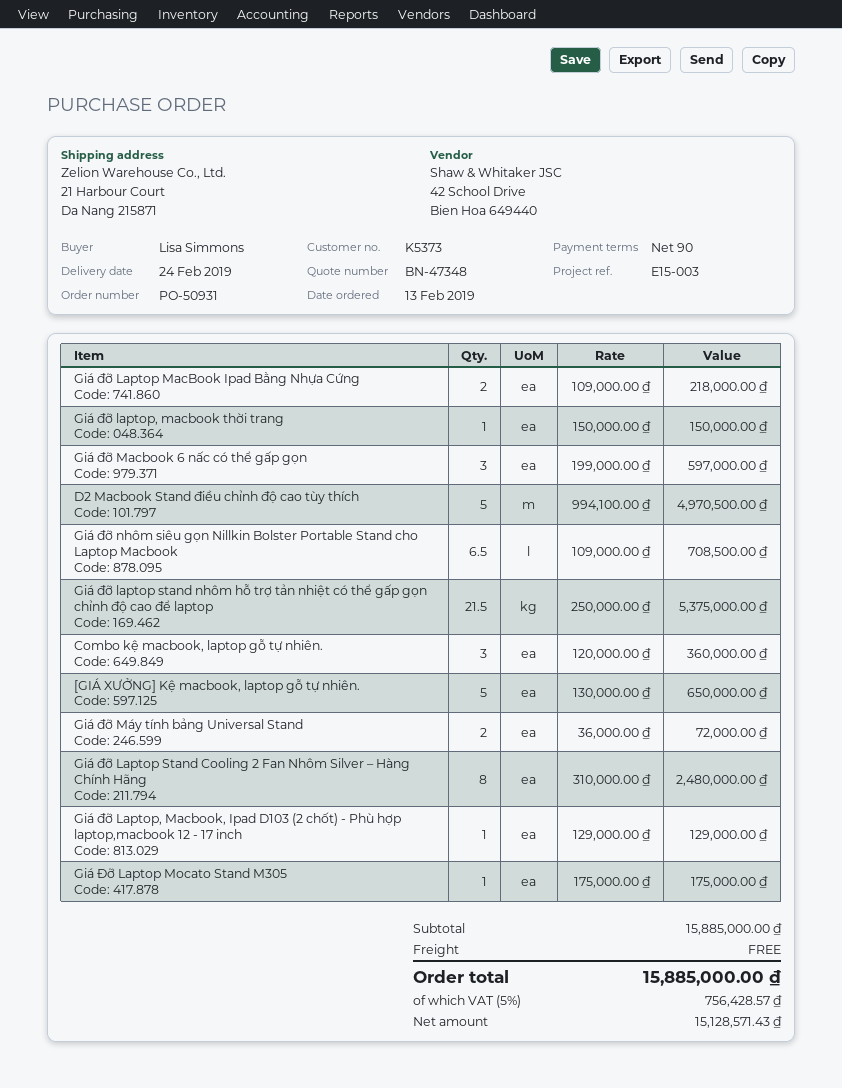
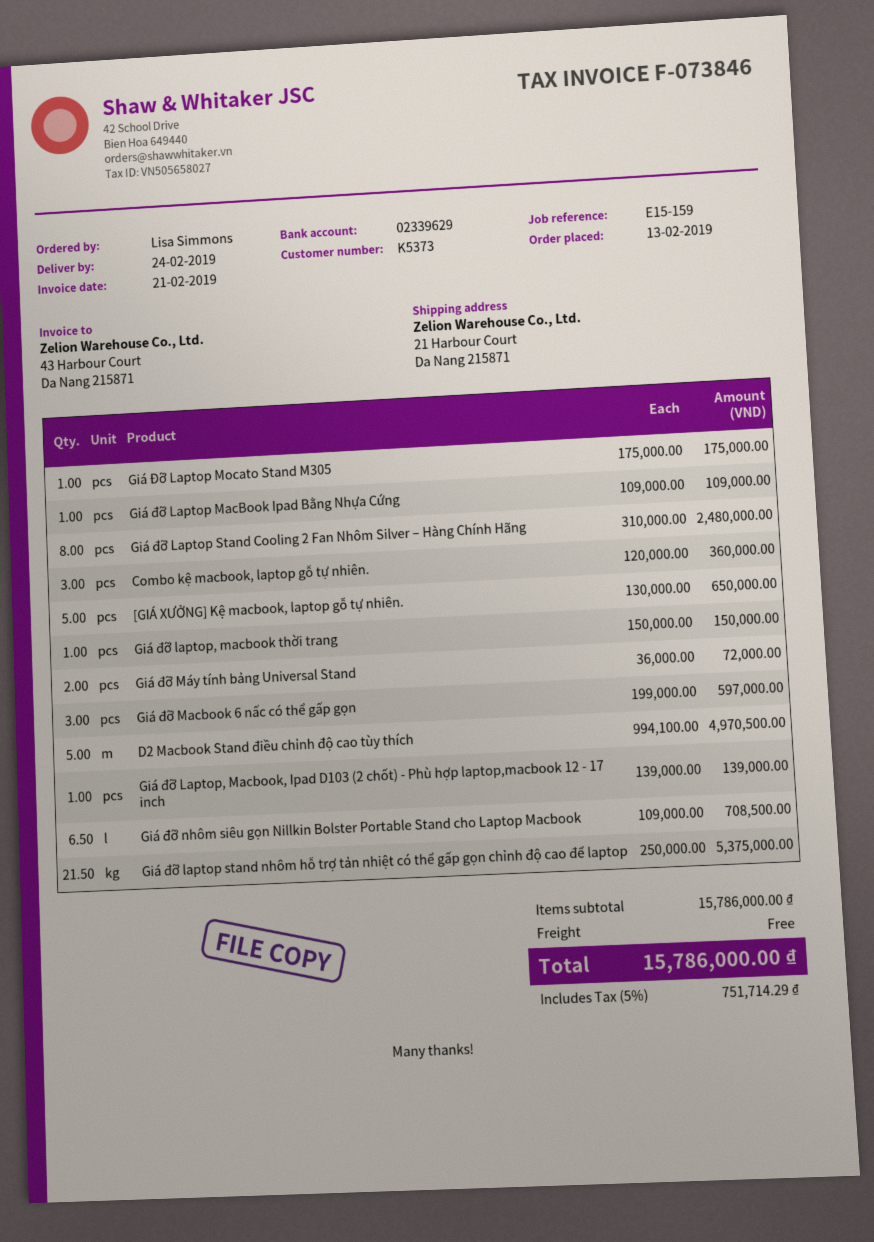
reference: E15-003 -> E15-159
Giá đỡ Laptop MacBook Ipad Bằng Nhựa Cứng: 2 x 109000.00 = 218000.00 -> 1 x 109000.00 = 109000.00
Giá đỡ Laptop, Macbook, Ipad D103 (2 chốt) - Phù hợp laptop,macbook 12 - 17 inch: 1 x 129000.00 = 129000.00 -> 1 x 139000.00 = 139000.00
subtotal: 15885000.00 -> 15786000.00
tax: 5% = 756428.57 -> 5% = 751714.29
total: 15885000.00 -> 15786000.00

